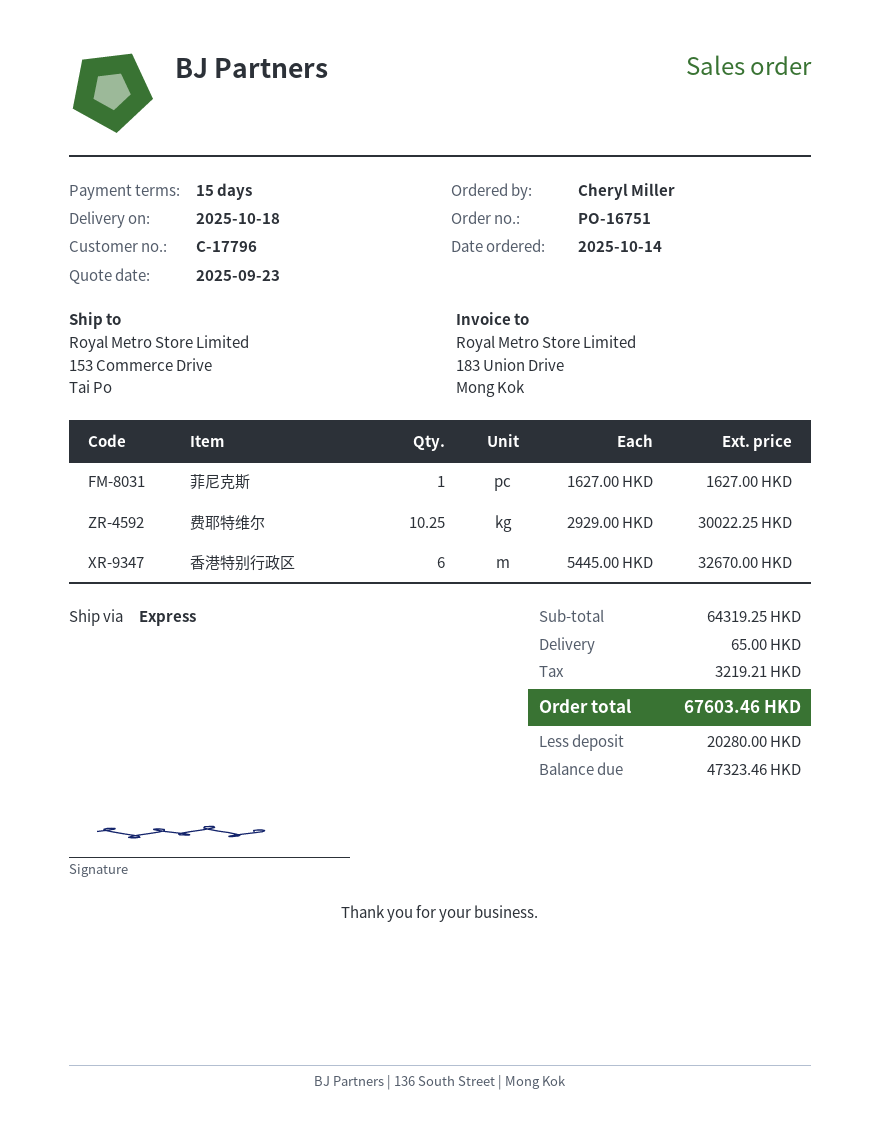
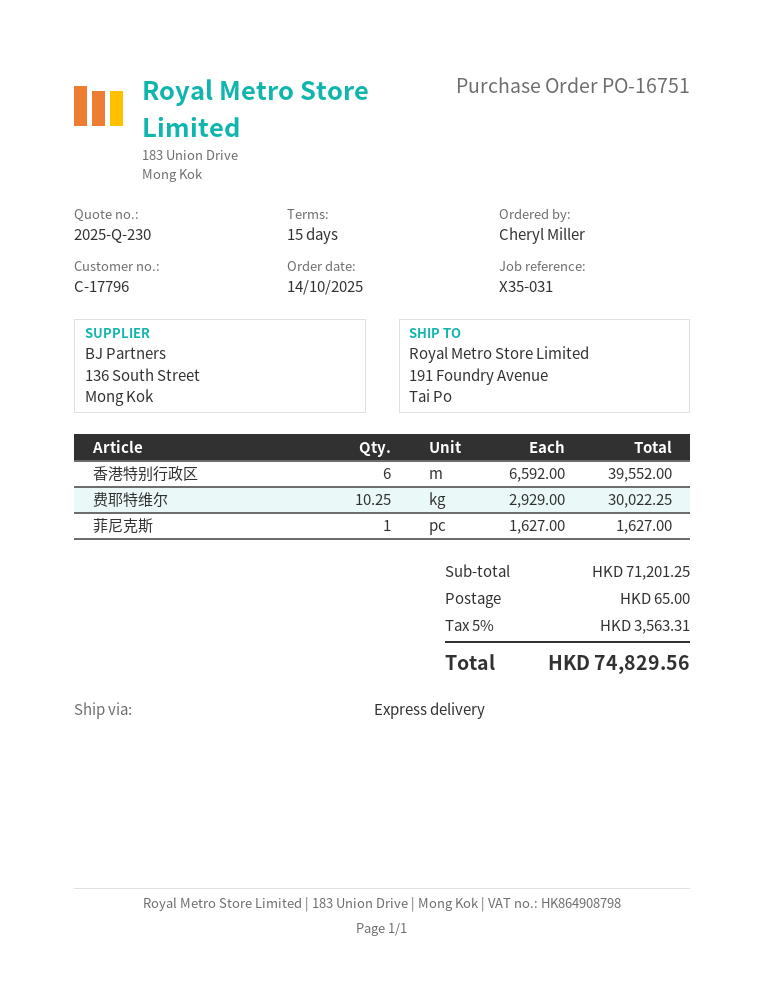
ship to: 153 Commerce Drive, Tai Po -> 191 Foundry Avenue, Tai Po
香港特别行政区: 6 x 5445.00 = 32670.00 -> 6 x 6592.00 = 39552.00
subtotal: 64319.25 -> 71201.25
tax: 3219.21 -> 3563.31
total: 67603.46 -> 74829.56

